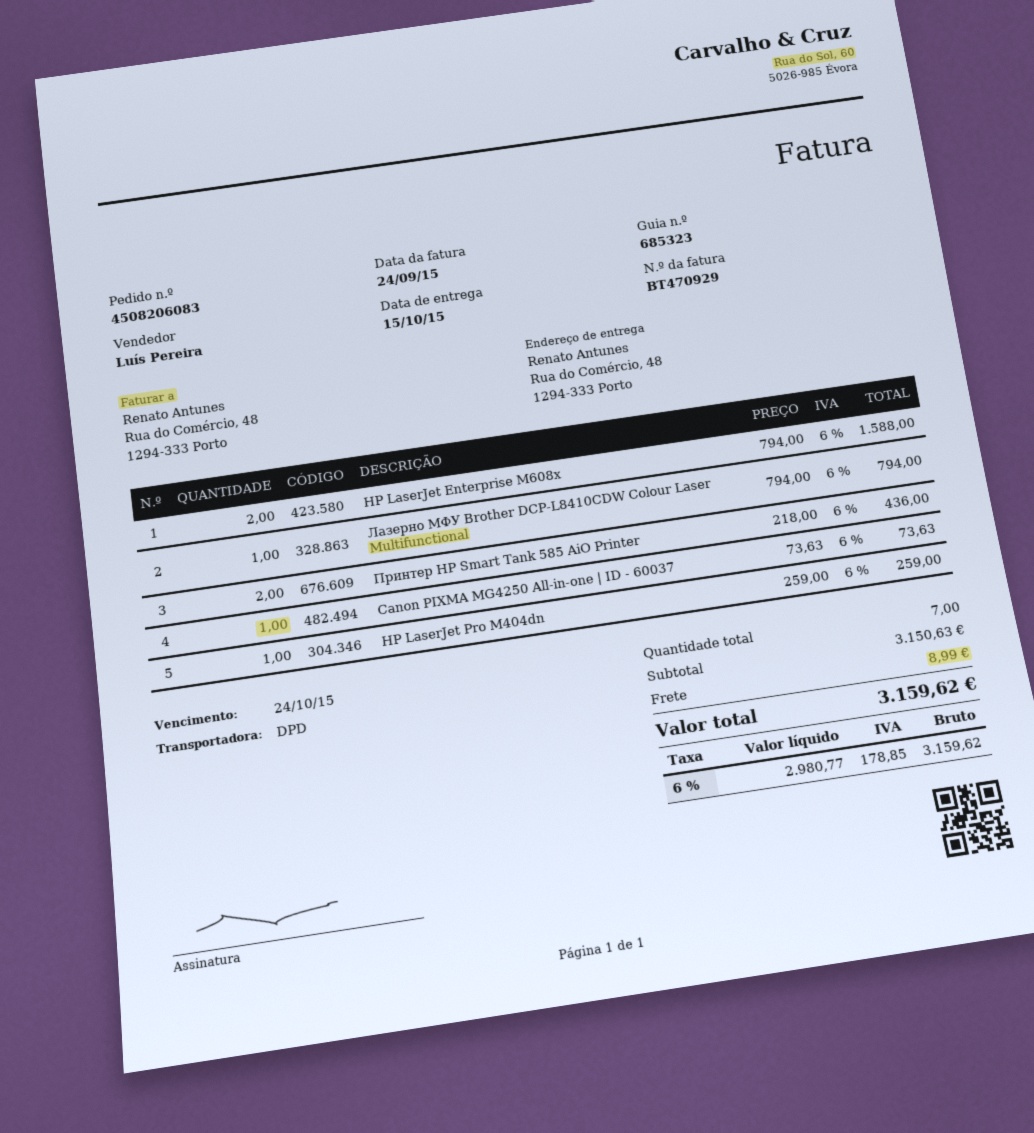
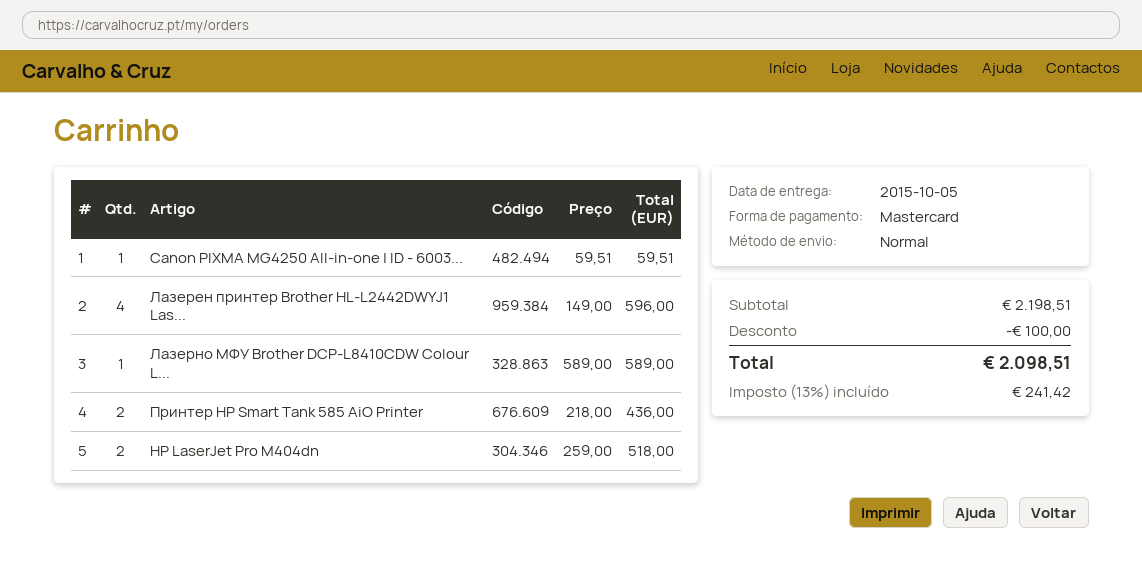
delivery date: 2015-10-15 -> 2015-10-05
shipping method: DPD -> standard
HP LaserJet Enterprise M608x: 2 x 794.00 = 1588.00 -> none
Лазерно МФУ Brother DCP-L8410CDW Colour Laser Multifunctional: 1 x 794.00 = 794.00 -> 1 x 589.00 = 589.00
Canon PIXMA MG4250 All-in-one | ID - 60037: 1 x 73.63 = 73.63 -> 1 x 59.51 = 59.51
HP LaserJet Pro M404dn: 1 x 259.00 = 259.00 -> 2 x 259.00 = 518.00
Лазерен принтер Brother HL-L2442DWYJ1 Las...: none -> 4 x 149.00 = 596.00
subtotal: 3150.63 -> 2198.51
discount: none -> 100.00
shipping: 8.99 -> none
tax: 6% = 178.85 -> 13% = 241.42
total: 3159.62 -> 2098.51

